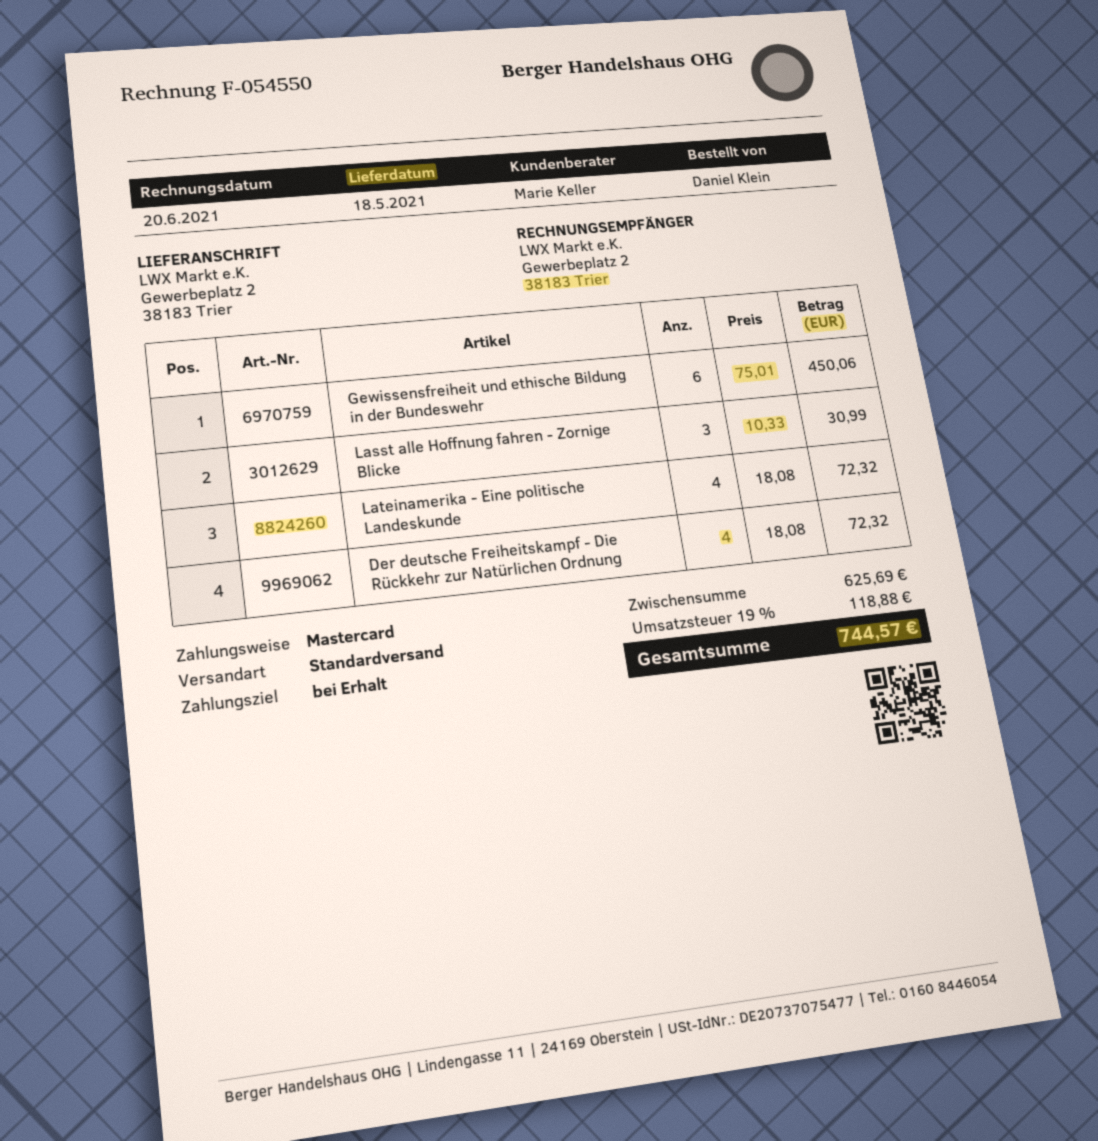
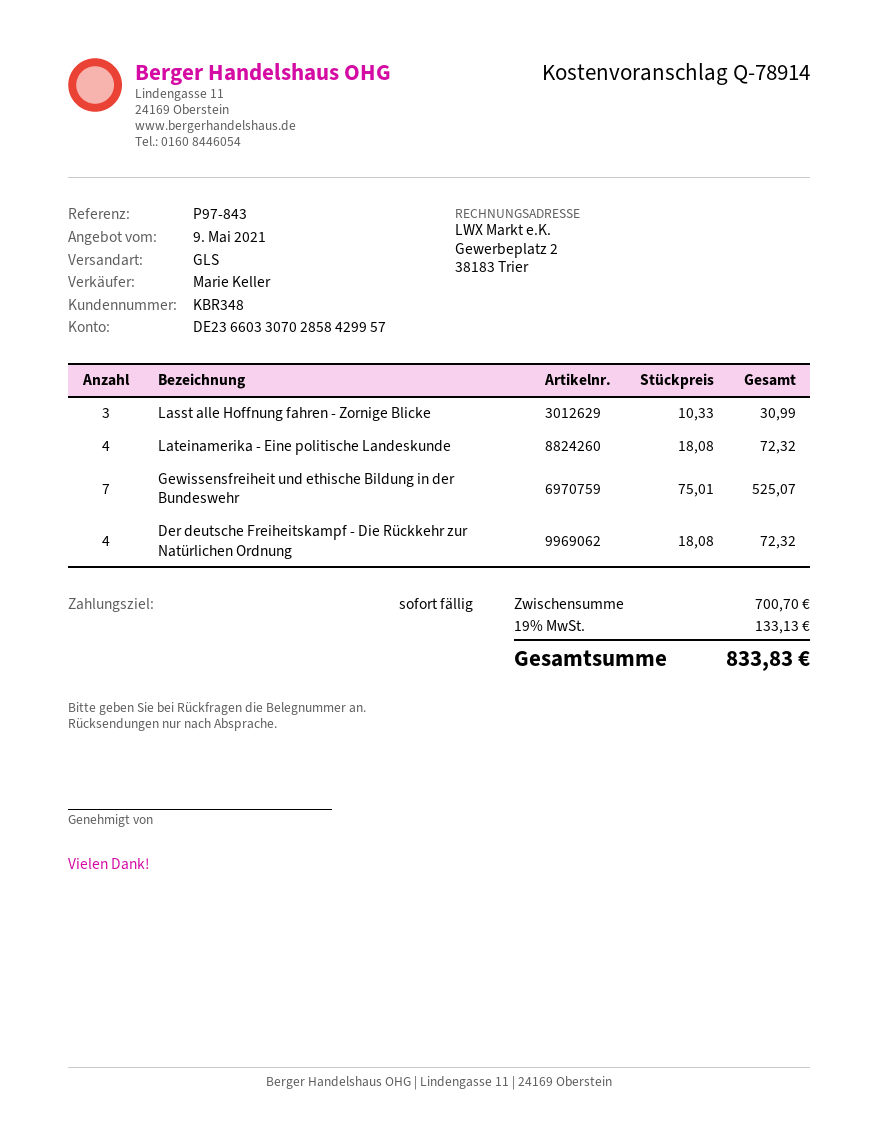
shipping method: standard -> GLS
Gewissensfreiheit und ethische Bildung in der Bundeswehr: 6 x 75.01 = 450.06 -> 7 x 75.01 = 525.07
subtotal: 625.69 -> 700.70
tax: 19% = 118.88 -> 19% = 133.13
total: 744.57 -> 833.83

